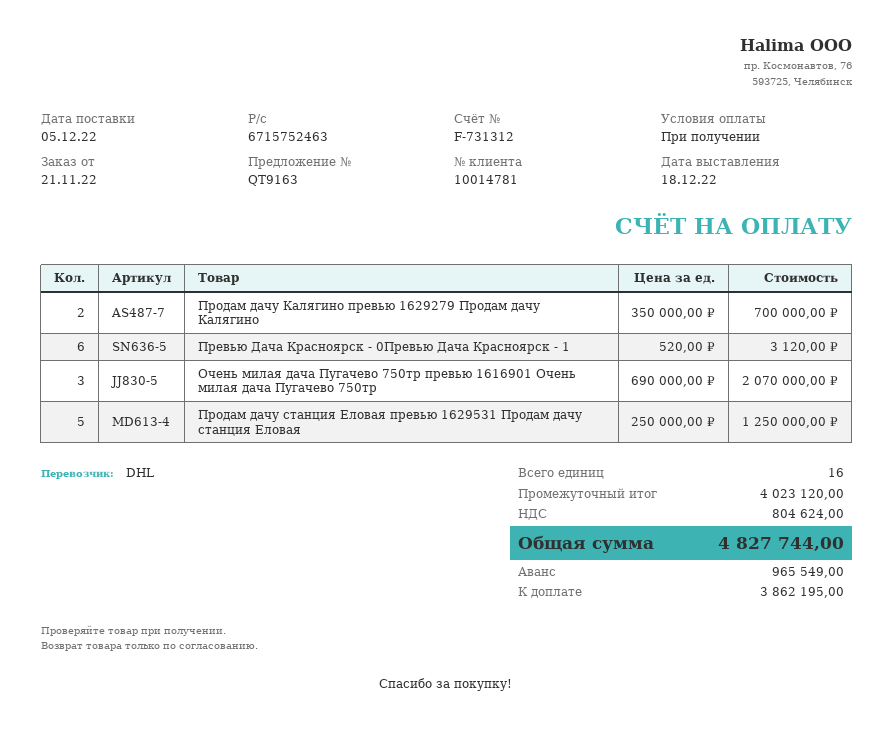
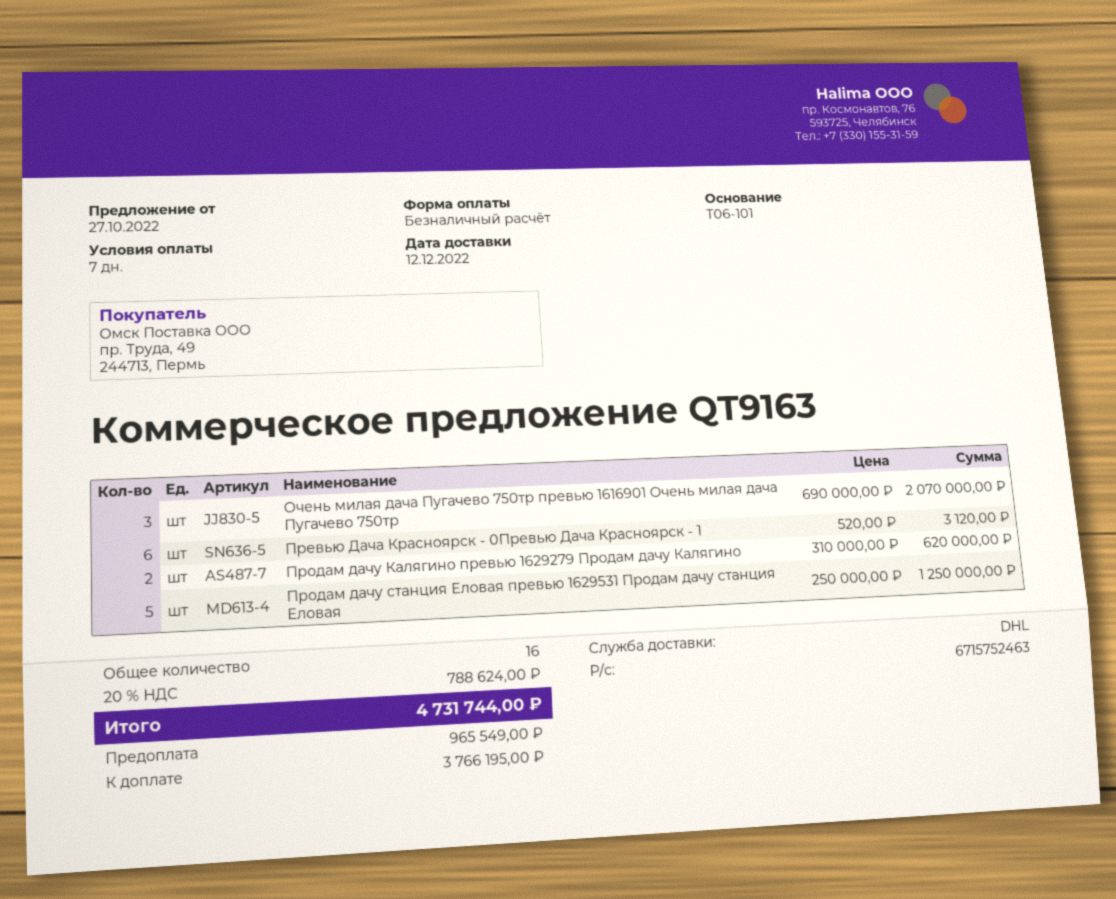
delivery date: 2022-12-05 -> 2022-12-12
payment terms: on receipt -> 7 days
Продам дачу Калягино превью 1629279 Продам дачу Калягино: 2 x 350000.00 = 700000.00 -> 2 x 310000.00 = 620000.00
tax: 804624.00 -> 788624.00
total: 4827744.00 -> 4731744.00
balance: 3862195.00 -> 3766195.00

